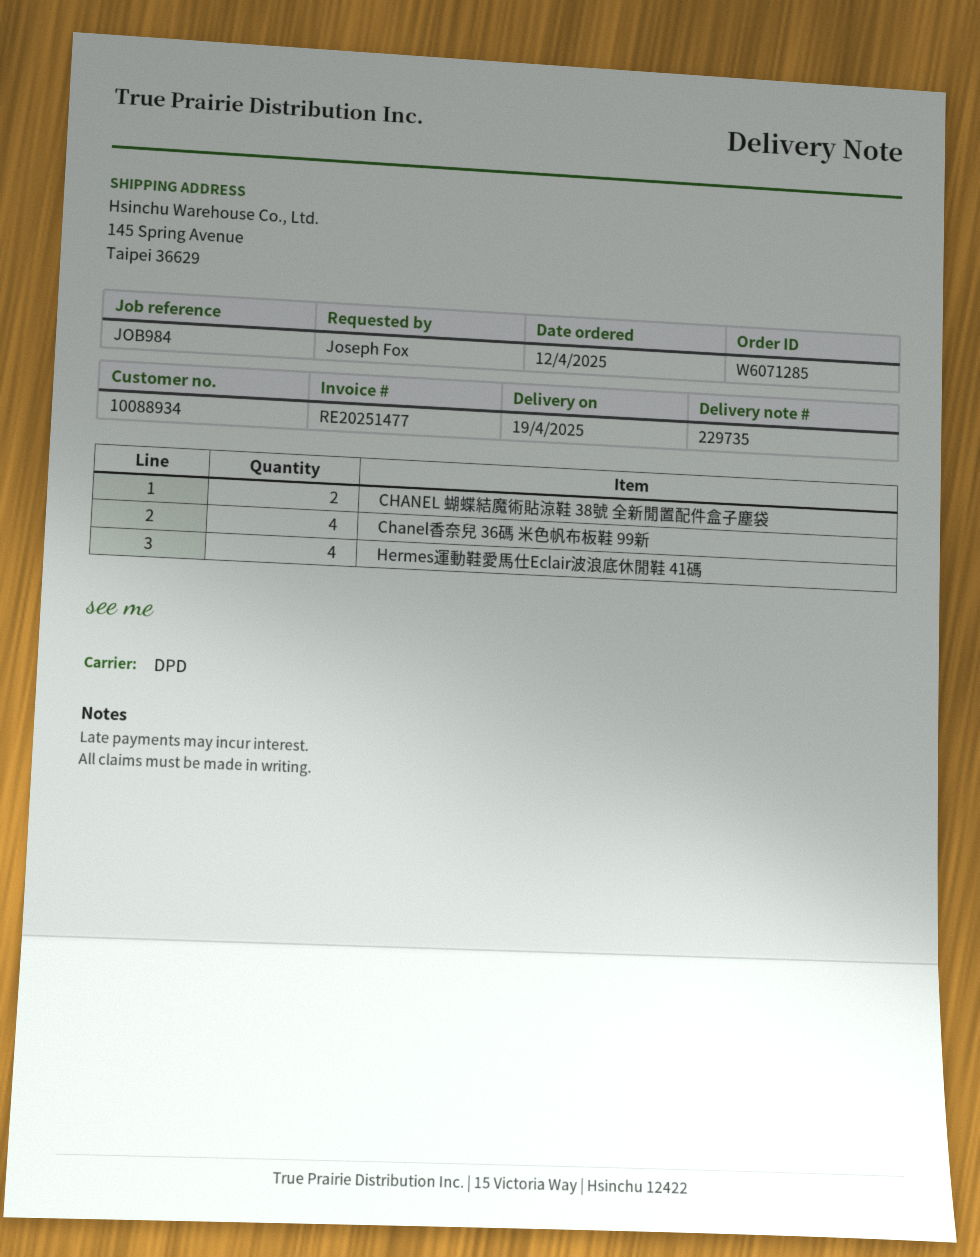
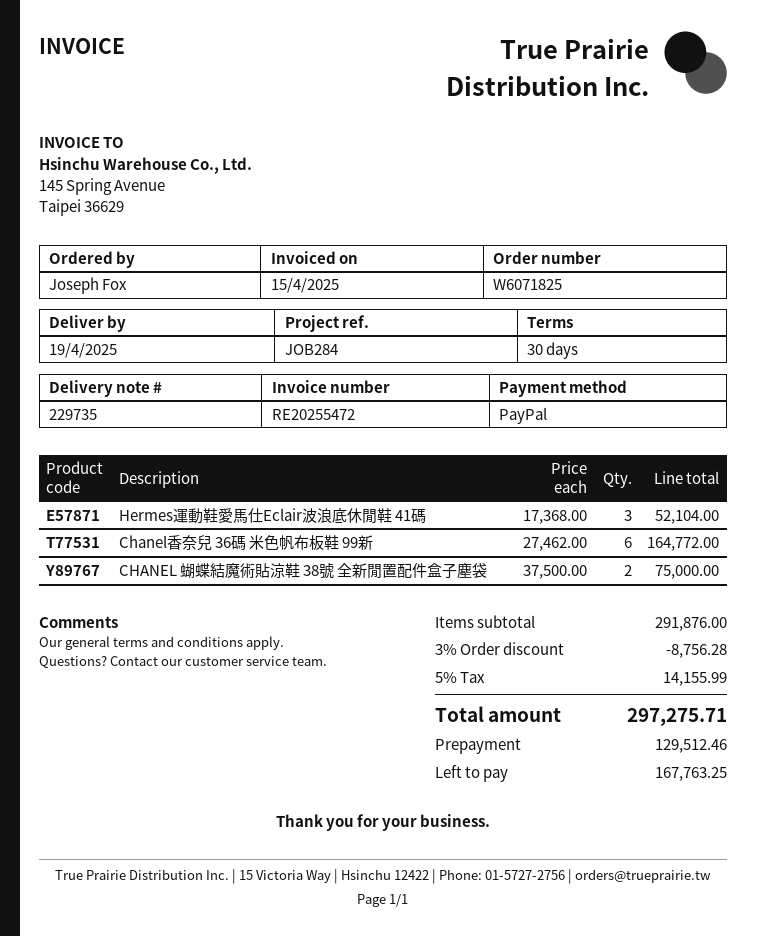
order number: W6071285 -> W6071825
invoice number: RE20251477 -> RE20255472
reference: JOB984 -> JOB284
Chanel香奈兒 36碼 米色帆布板鞋 99新: 4 -> 6
Hermes運動鞋愛馬仕Eclair波浪底休閒鞋 41碼: 4 -> 3

